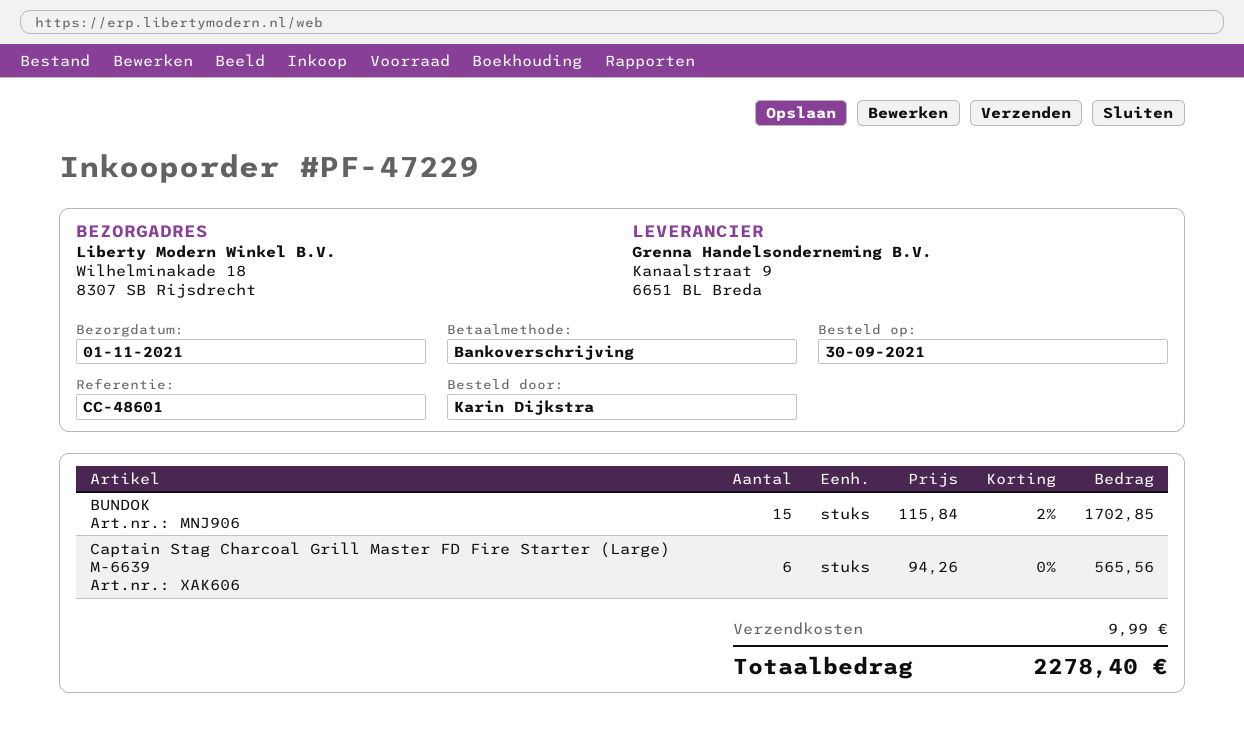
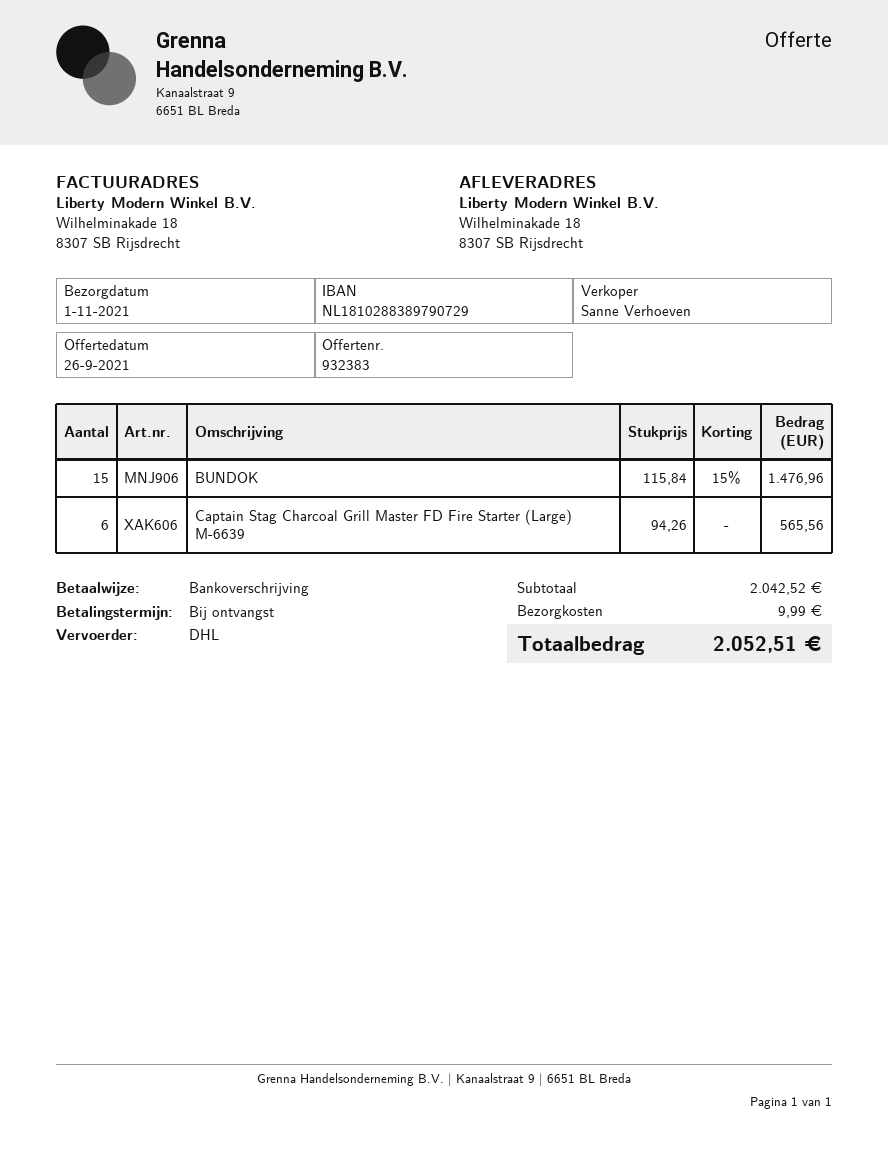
BUNDOK: 15 x 115.84 - 2% = 1702.85 -> 15 x 115.84 - 15% = 1476.96
total: 2278.40 -> 2052.51

